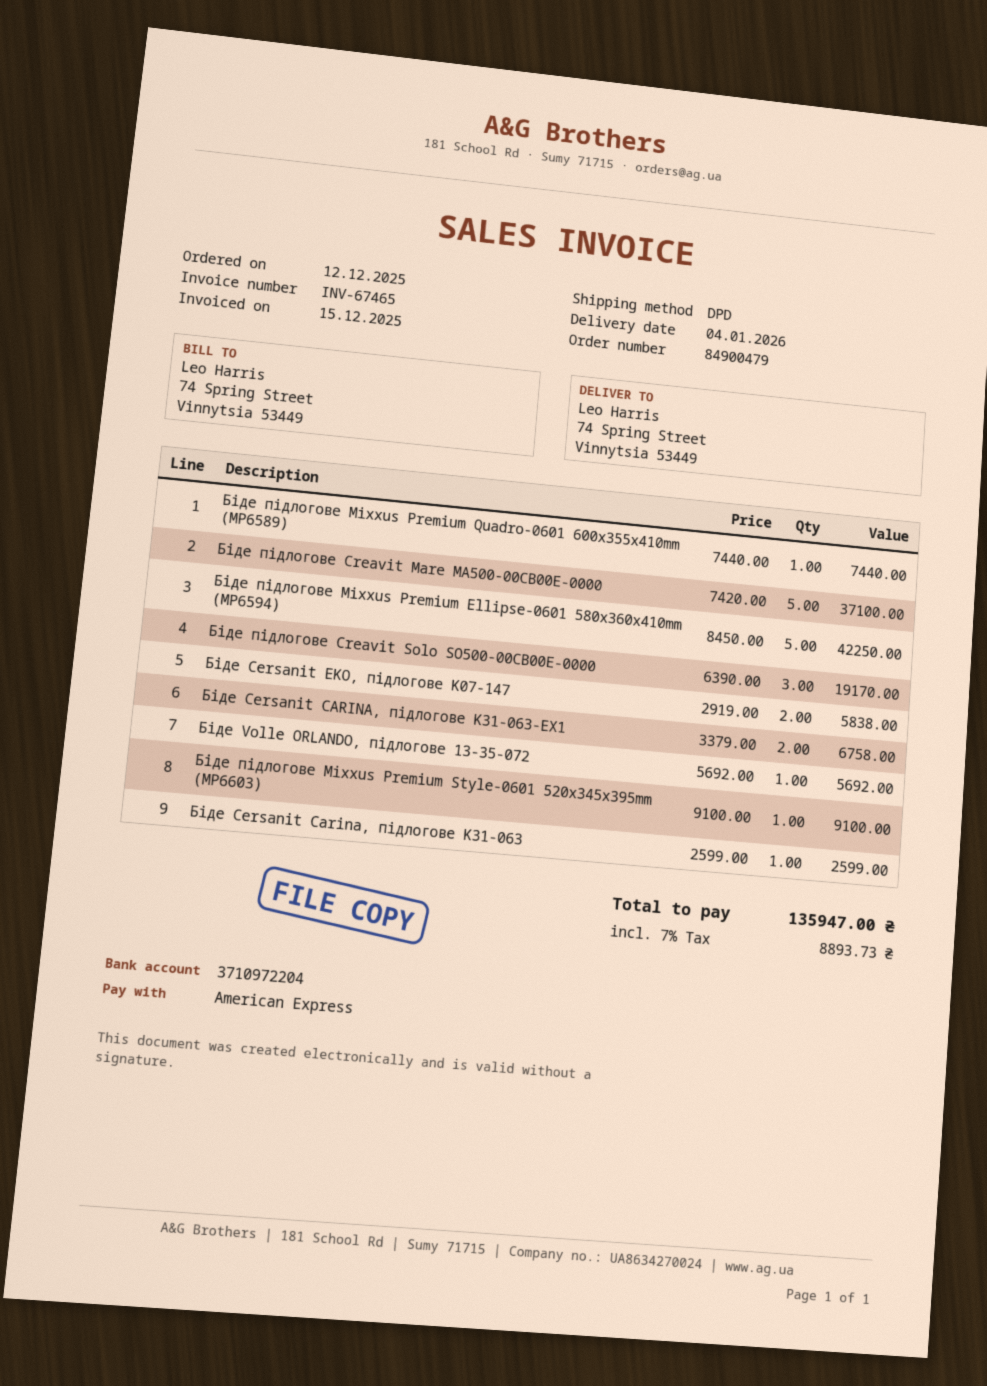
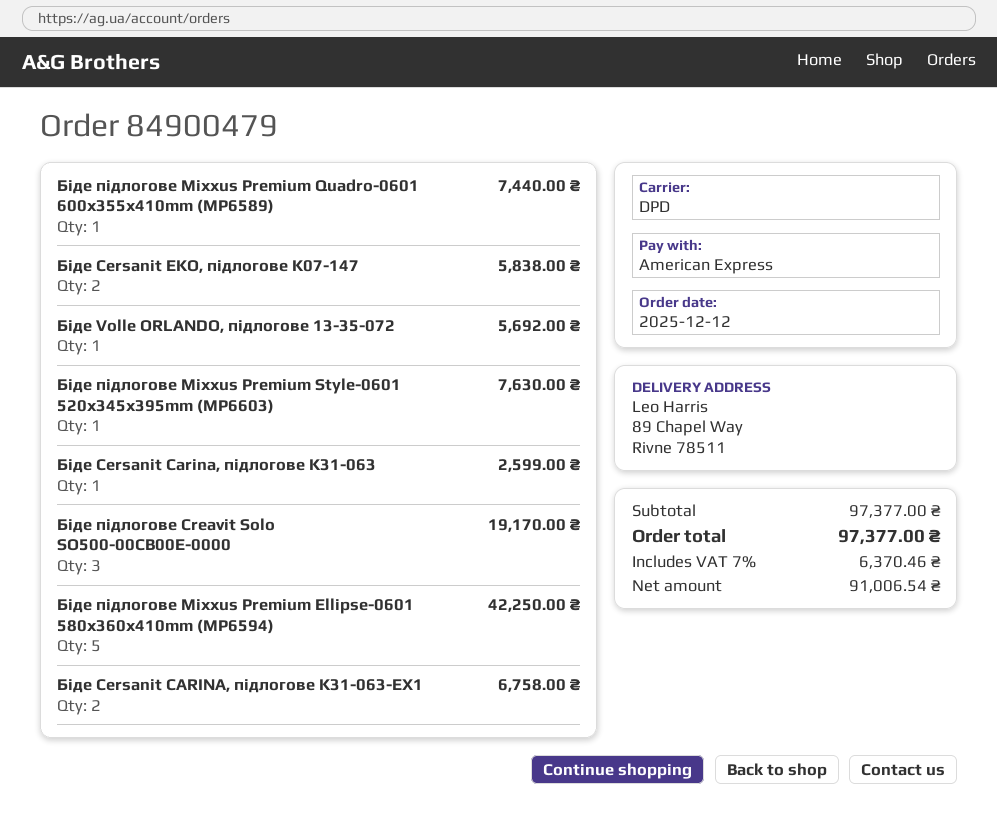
ship to: 74 Spring Street, Vinnytsia 53449 -> 89 Chapel Way, Rivne 78511
Біде підлогове Creavit Mare MA500-00CB00E-0000: 5 for 37100.00 -> none
Біде підлогове Mixxus Premium Style-0601 520х345х395mm (MP6603): 1 for 9100.00 -> 1 for 7630.00
tax: 7% = 8893.73 -> 7% = 6370.46
total: 135947.00 -> 97377.00

